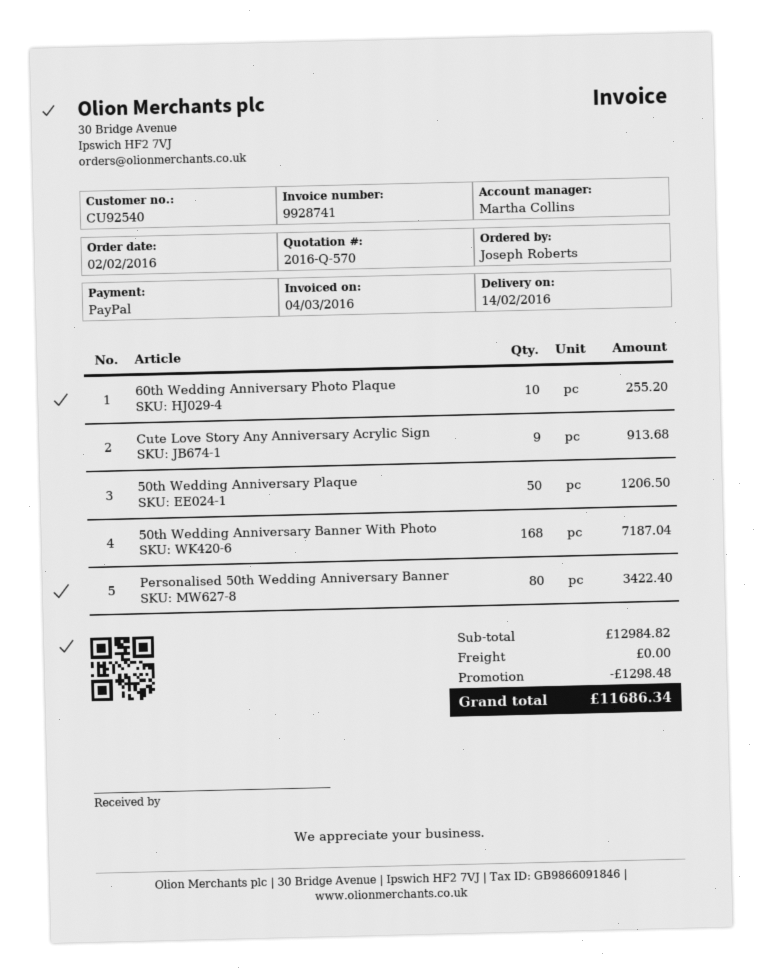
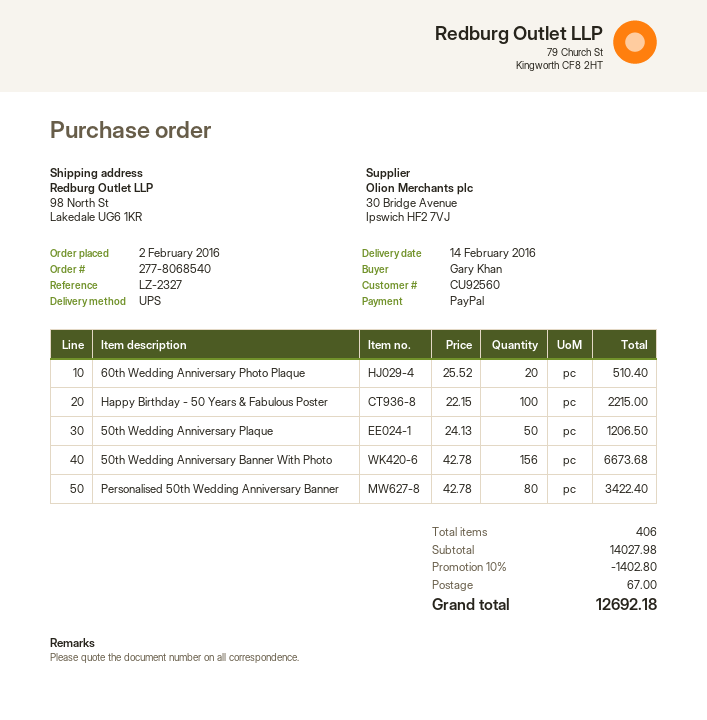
customer number: CU92540 -> CU92560
ordered by: Joseph Roberts -> Gary Khan
60th Wedding Anniversary Photo Plaque: 10 for 255.20 -> 20 for 510.40
Cute Love Story Any Anniversary Acrylic Sign: 9 for 913.68 -> none
50th Wedding Anniversary Banner With Photo: 168 for 7187.04 -> 156 for 6673.68
Happy Birthday - 50 Years & Fabulous Poster: none -> 100 for 2215.00
subtotal: 12984.82 -> 14027.98
discount: 1298.48 -> 1402.80
shipping: 0.00 -> 67.00
total: 11686.34 -> 12692.18

